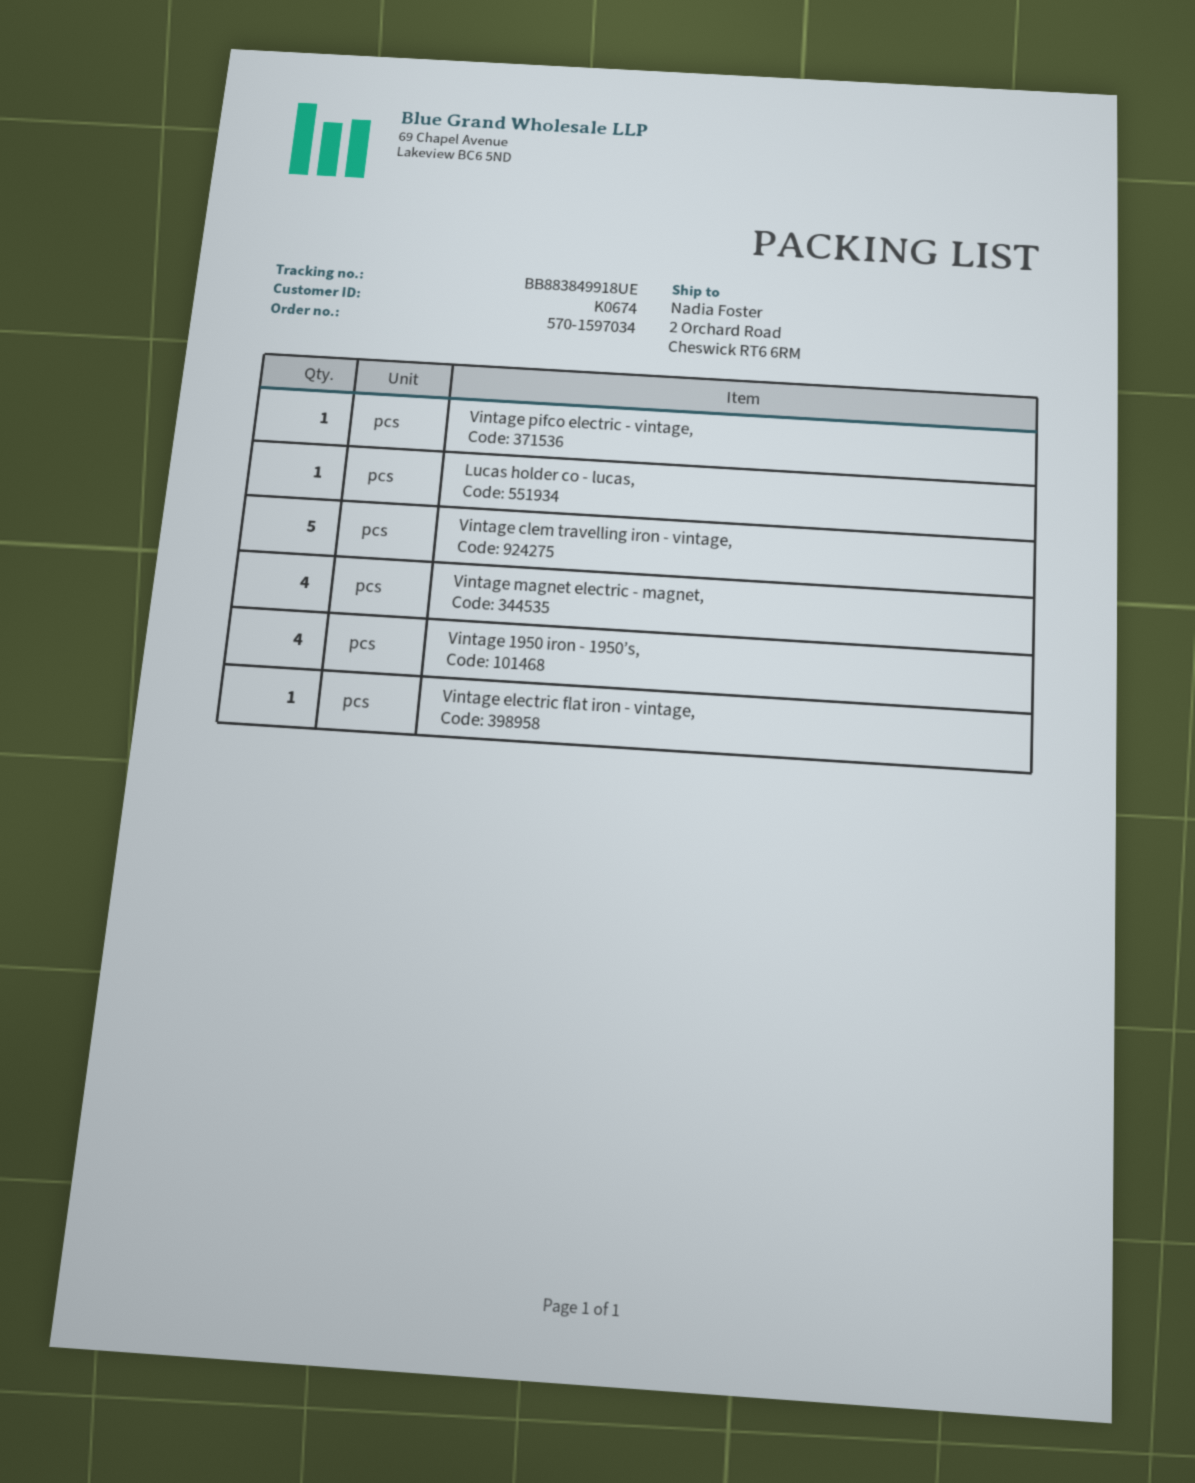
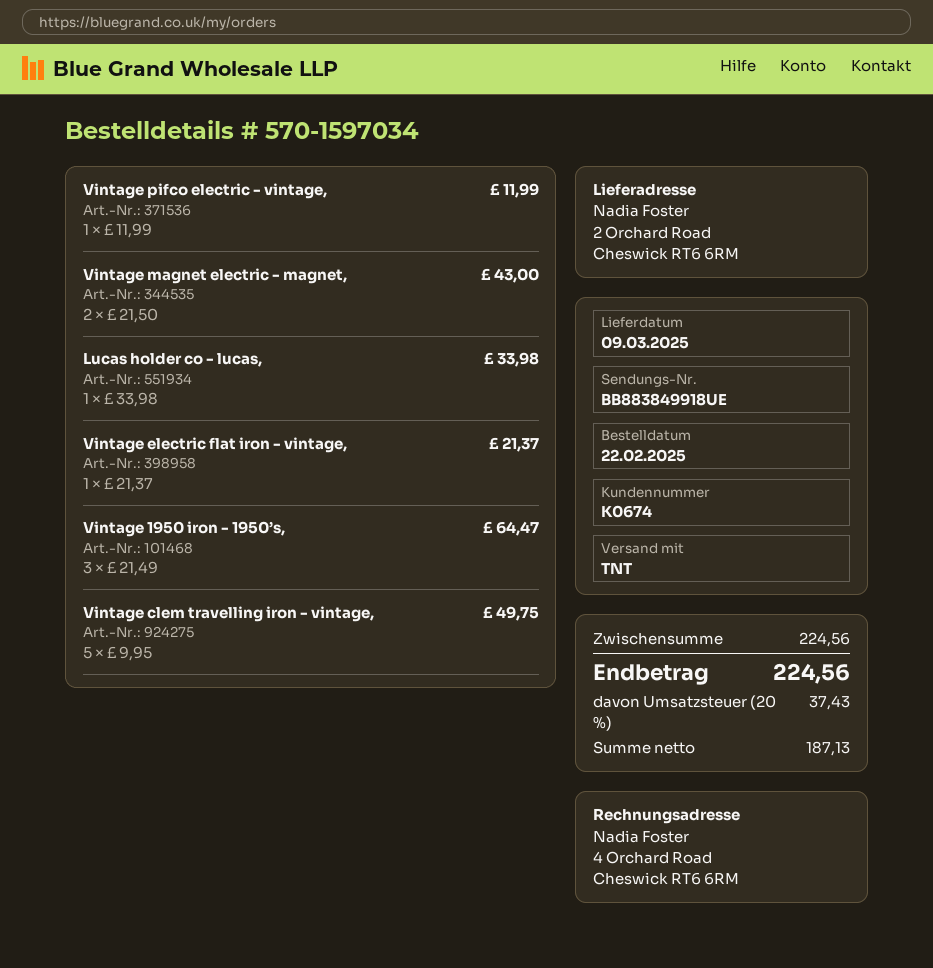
Vintage magnet electric - magnet,: 4 -> 2
Vintage 1950 iron - 1950’s,: 4 -> 3

